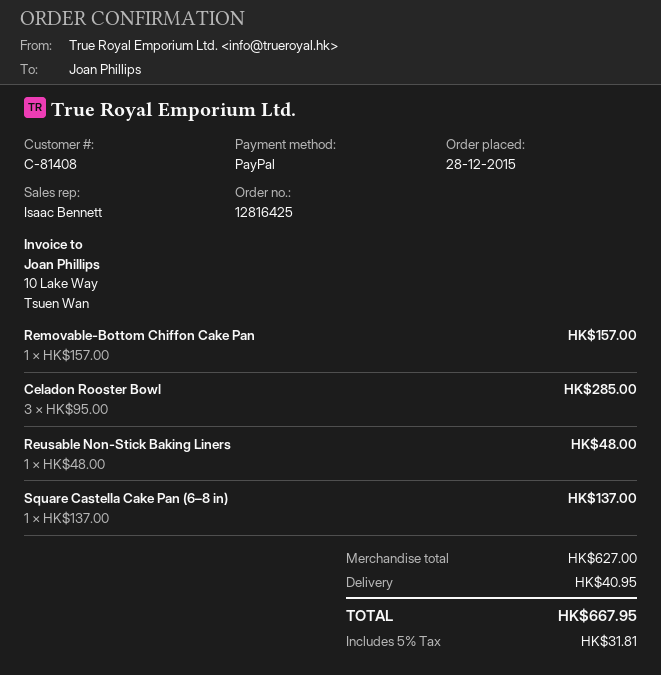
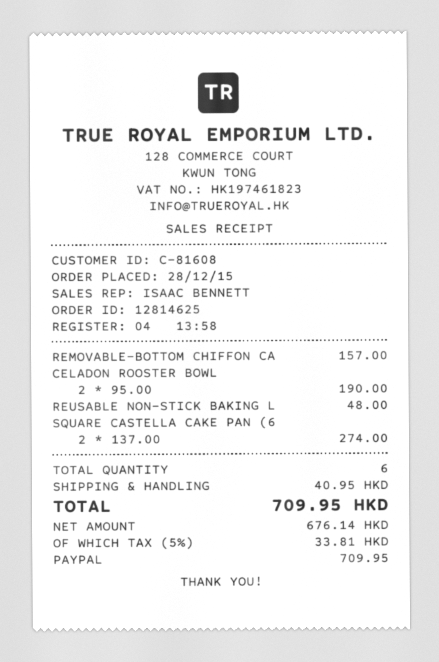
order number: 12816425 -> 12814625
customer number: C-81408 -> C-81608
Celadon Rooster Bowl: 3 x 95.00 = 285.00 -> 2 x 95.00 = 190.00
Square Castella Cake Pan (6–8 in): 1 x 137.00 = 137.00 -> 2 x 137.00 = 274.00
tax: 5% = 31.81 -> 5% = 33.81
total: 667.95 -> 709.95

